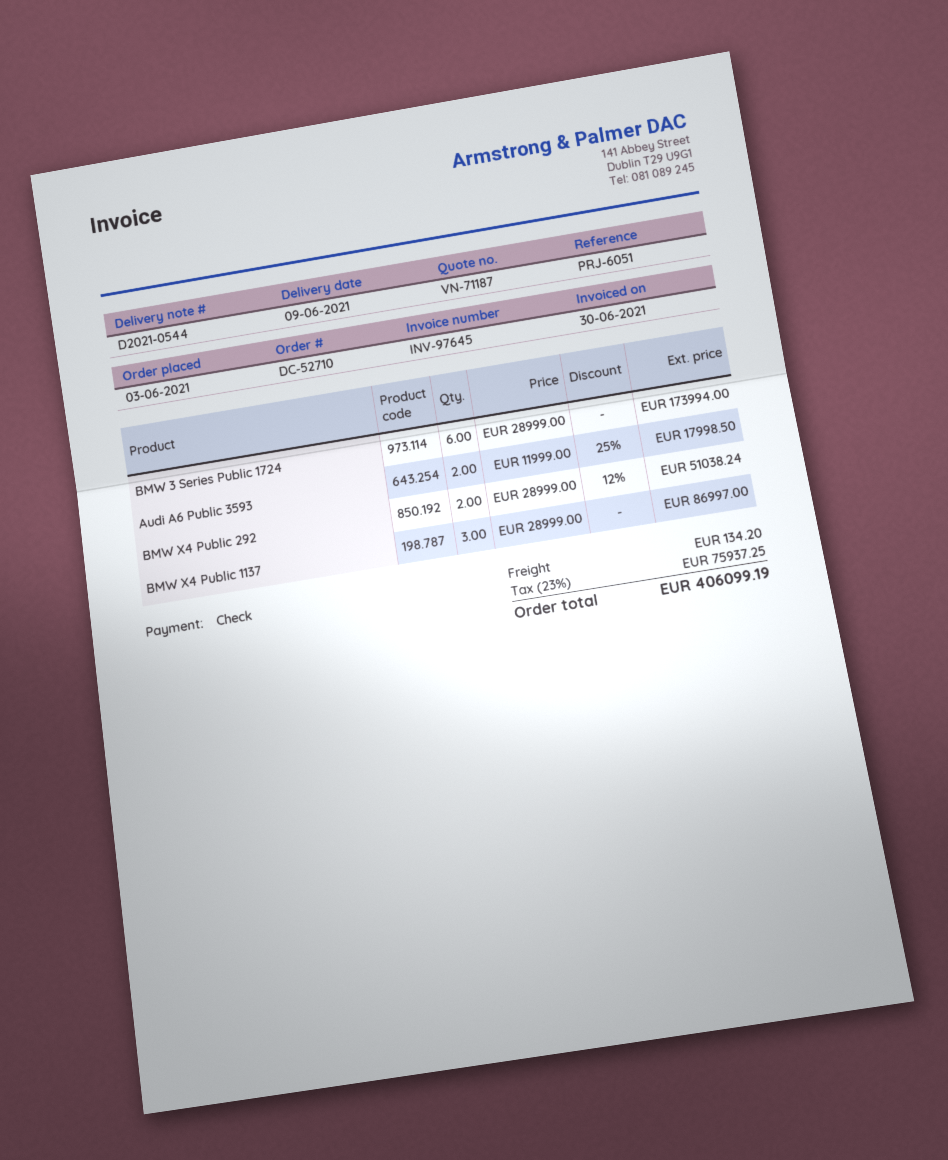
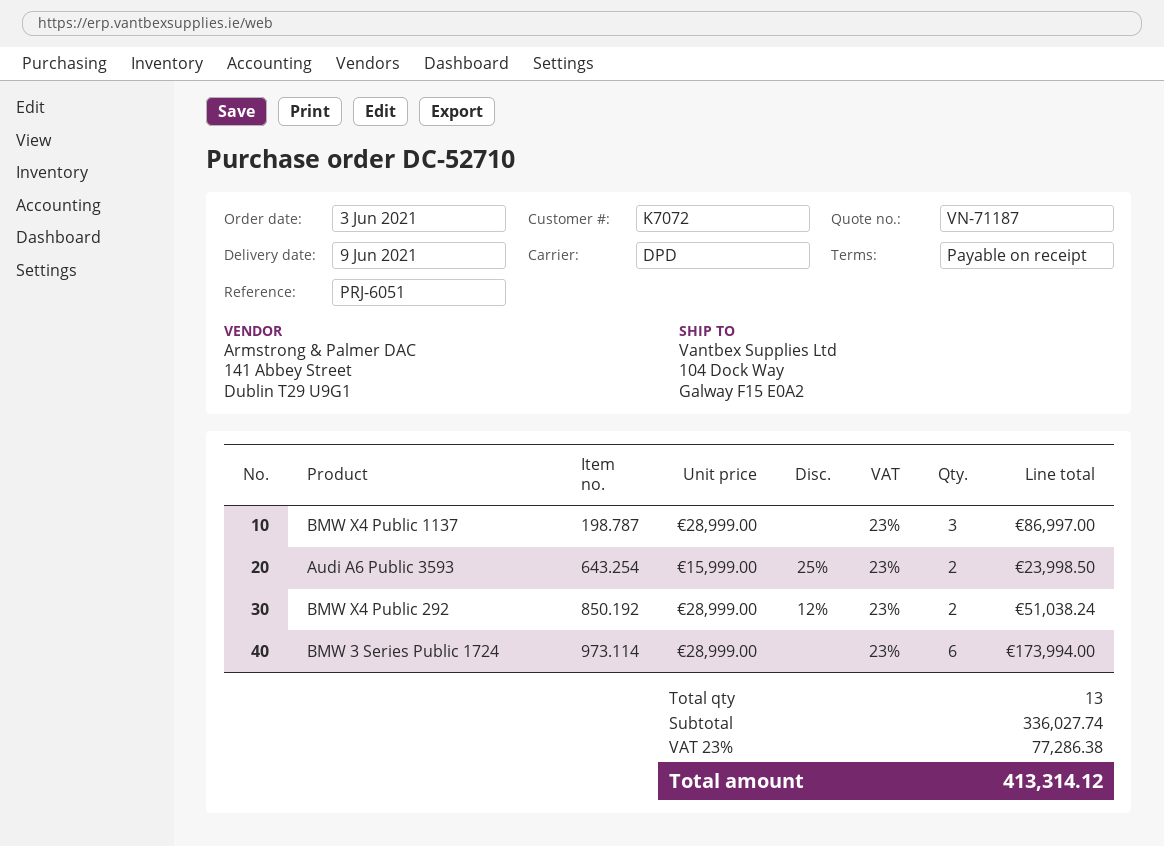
Audi A6 Public 3593: 2 x 11999.00 - 25% = 17998.50 -> 2 x 15999.00 - 25% = 23998.50
shipping: 134.20 -> none
tax: 23% = 75937.25 -> 23% = 77286.38
total: 406099.19 -> 413314.12

